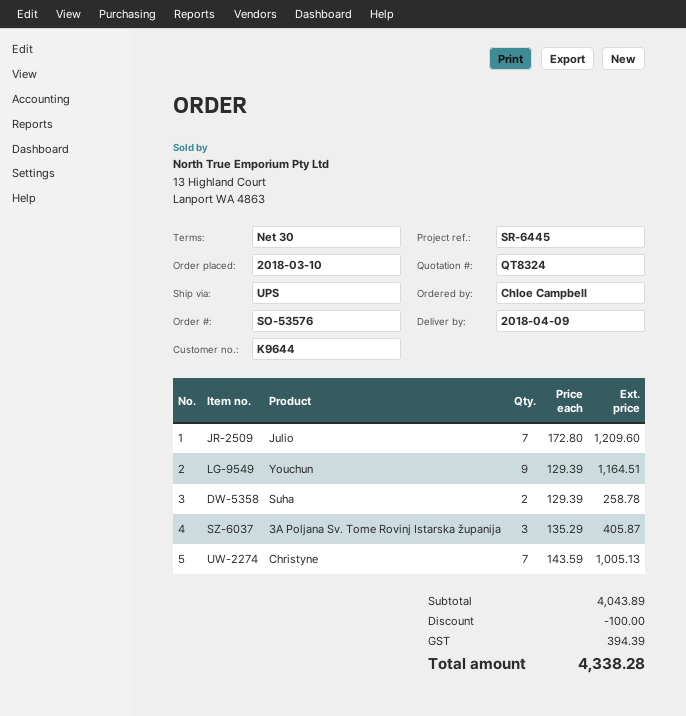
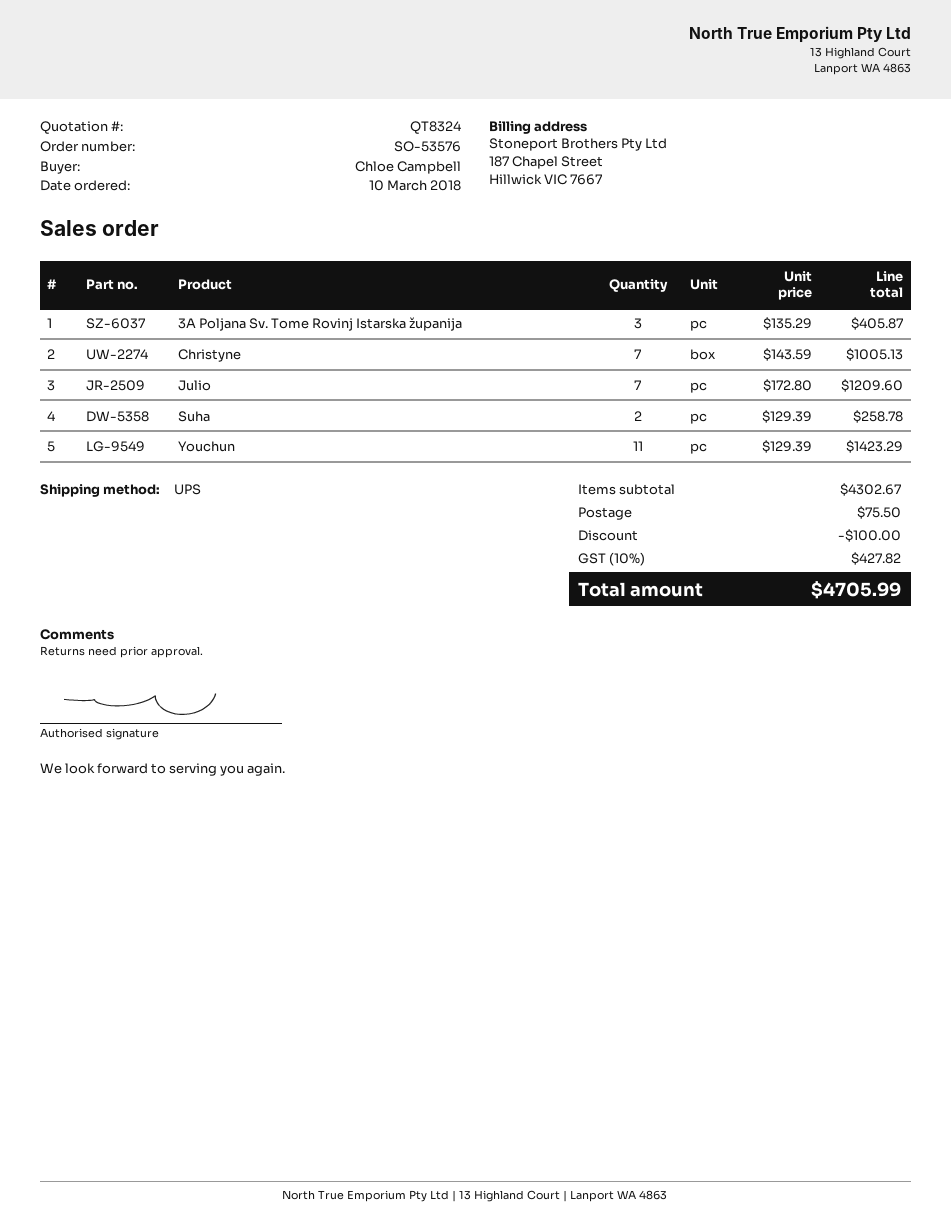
Youchun: 9 x 129.39 = 1164.51 -> 11 x 129.39 = 1423.29
subtotal: 4043.89 -> 4302.67
shipping: none -> 75.50
tax: 394.39 -> 427.82
total: 4338.28 -> 4705.99

